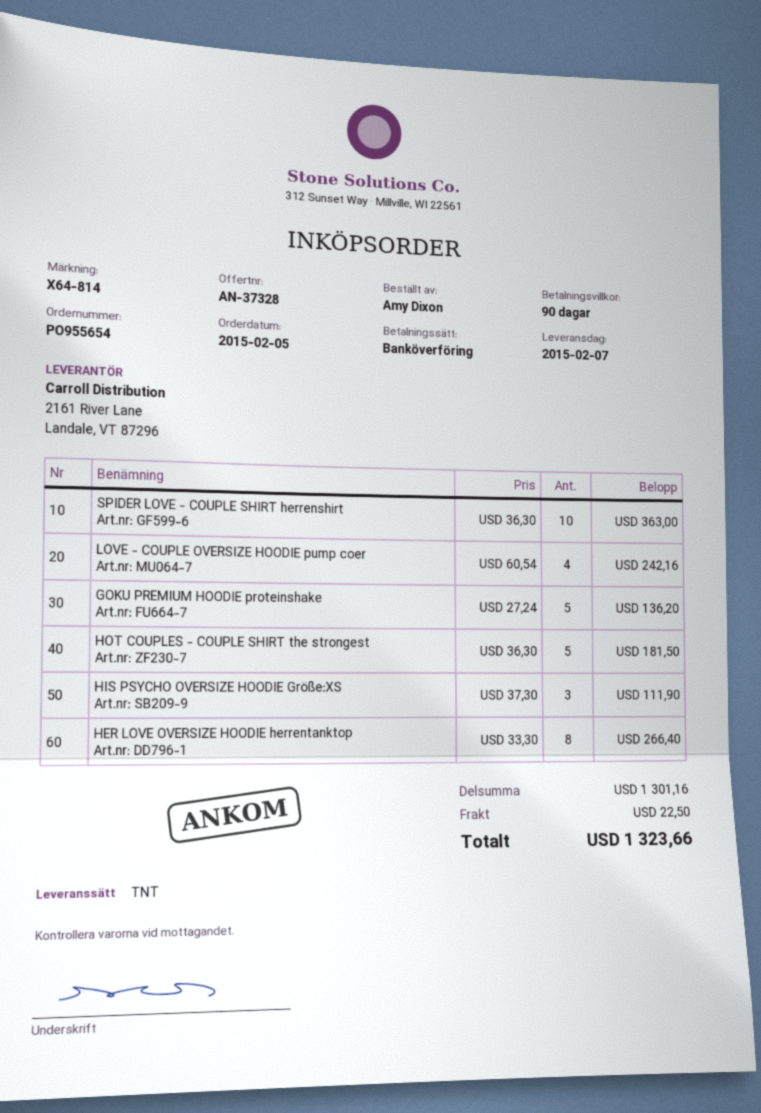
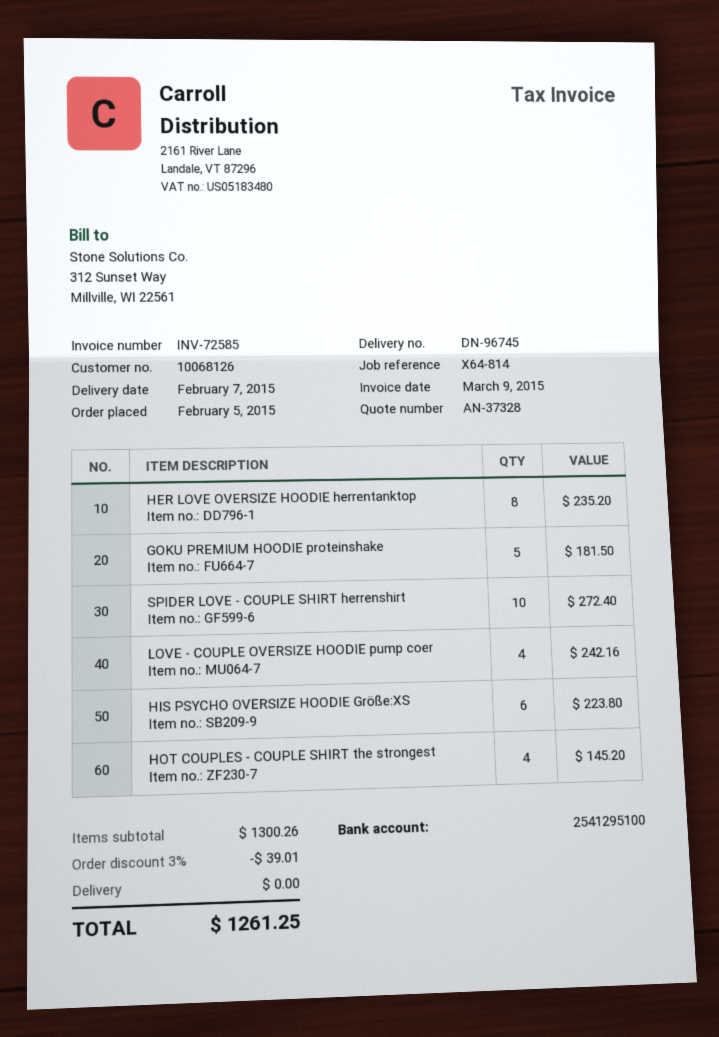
SPIDER LOVE - COUPLE SHIRT herrenshirt: 10 for 363.00 -> 10 for 272.40
GOKU PREMIUM HOODIE proteinshake: 5 for 136.20 -> 5 for 181.50
HOT COUPLES - COUPLE SHIRT the strongest: 5 for 181.50 -> 4 for 145.20
HIS PSYCHO OVERSIZE HOODIE Größe:XS: 3 for 111.90 -> 6 for 223.80
HER LOVE OVERSIZE HOODIE herrentanktop: 8 for 266.40 -> 8 for 235.20
subtotal: 1301.16 -> 1300.26
discount: none -> 3% = 39.01
shipping: 22.50 -> 0.00
total: 1323.66 -> 1261.25

